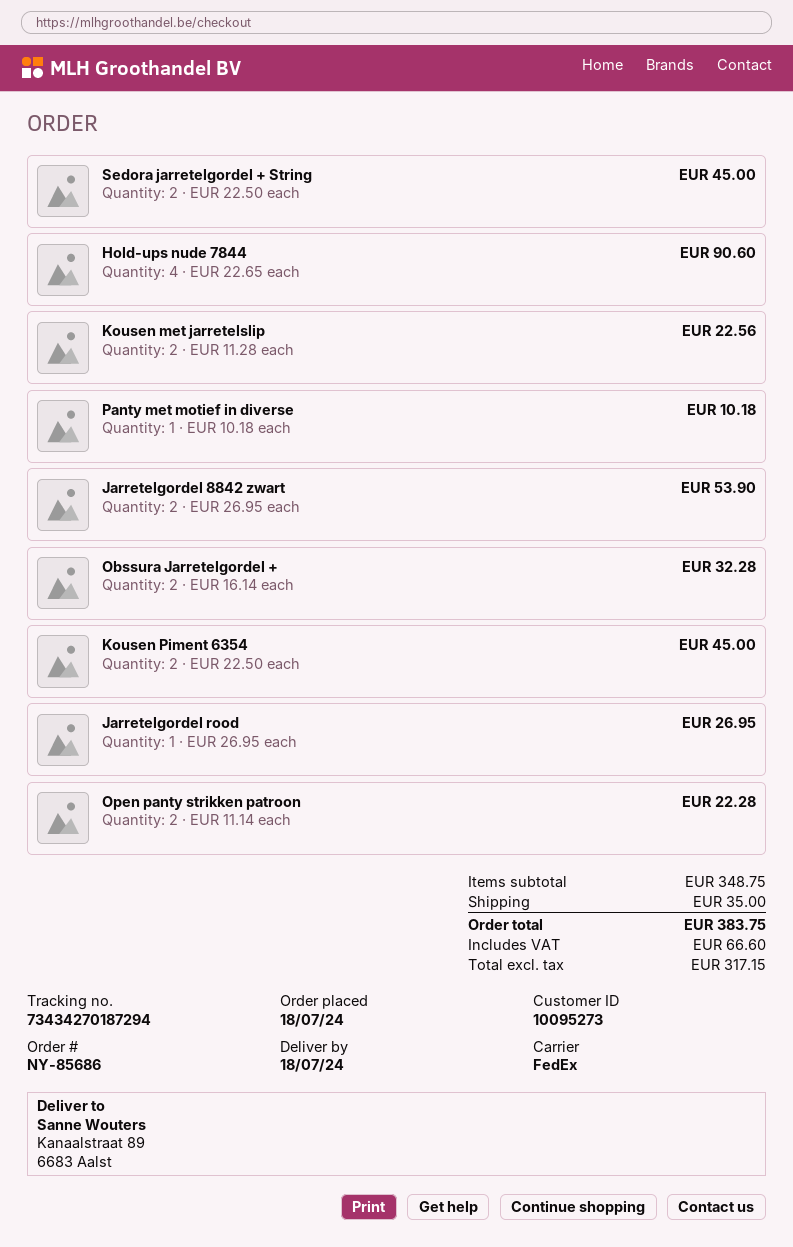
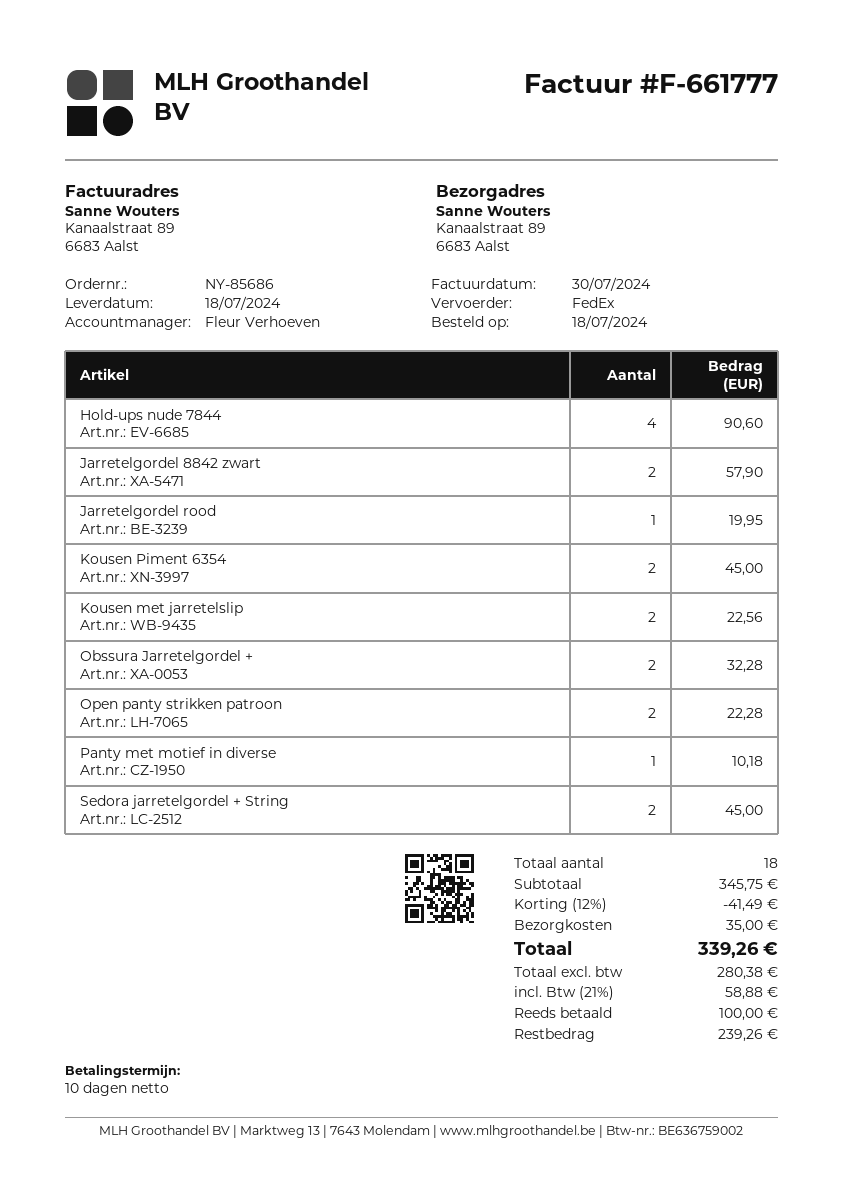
Jarretelgordel 8842 zwart: 2 for 53.90 -> 2 for 57.90
Jarretelgordel rood: 1 for 26.95 -> 1 for 19.95
subtotal: 348.75 -> 345.75
discount: none -> 12% = 41.49
net: 317.15 -> 280.38
tax: 66.60 -> 58.88
total: 383.75 -> 339.26

